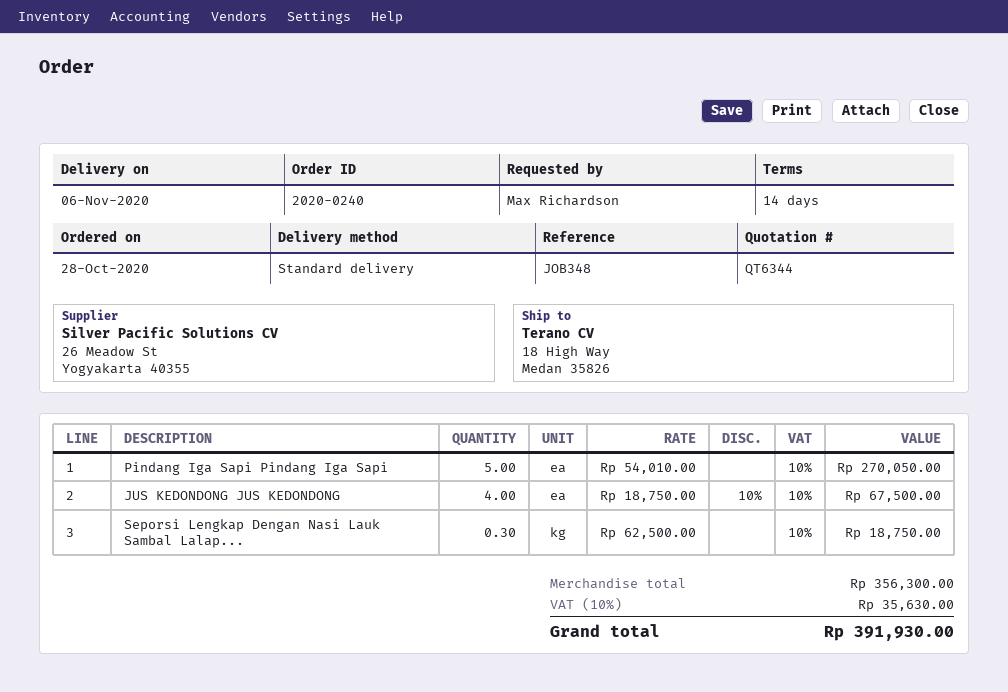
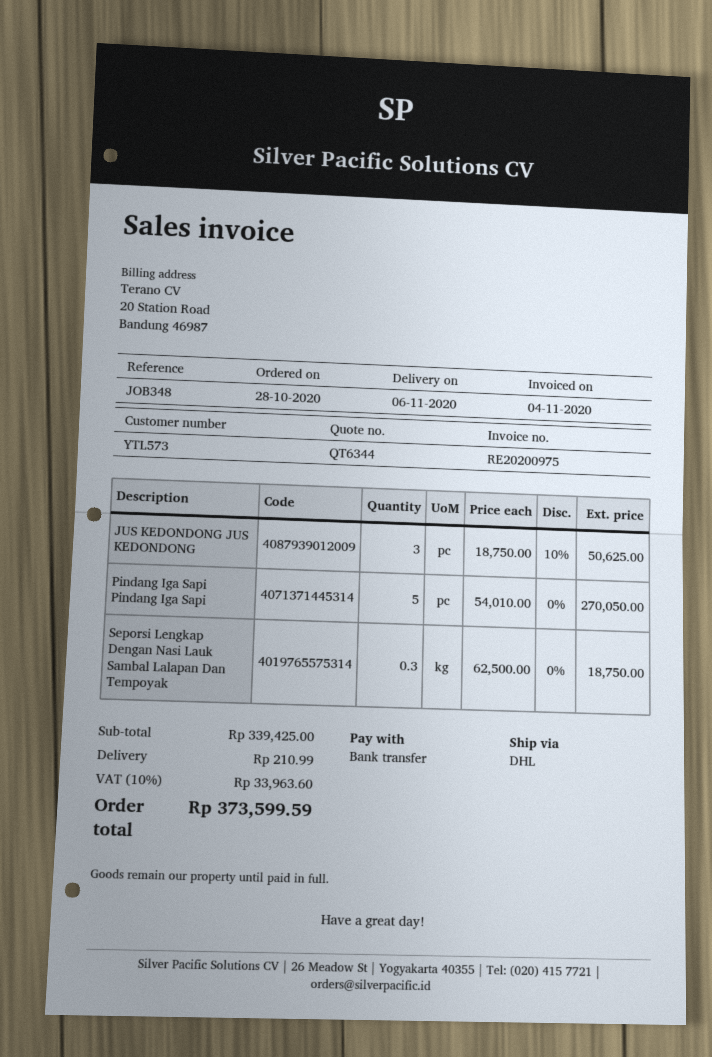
shipping method: standard -> DHL
JUS KEDONDONG JUS KEDONDONG: 4 x 18750.00 - 10% = 67500.00 -> 3 x 18750.00 - 10% = 50625.00
subtotal: 356300.00 -> 339425.00
shipping: none -> 210.99
tax: 10% = 35630.00 -> 10% = 33963.60
total: 391930.00 -> 373599.59

